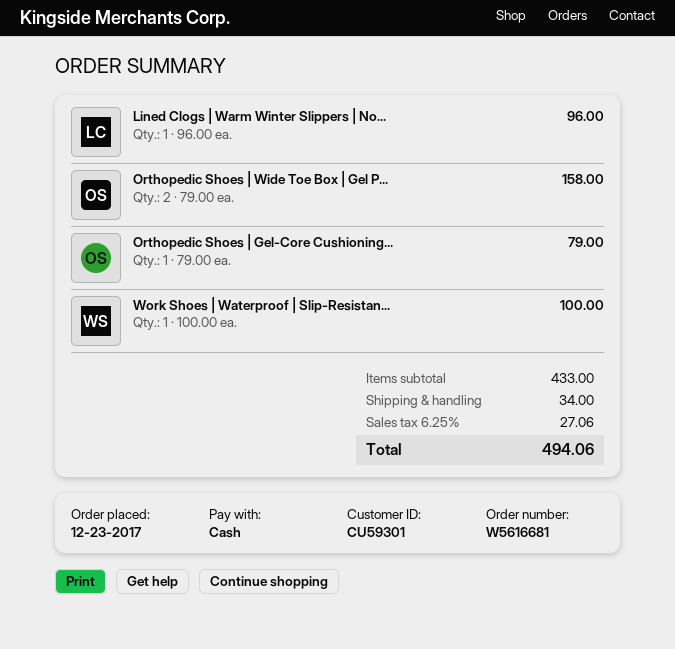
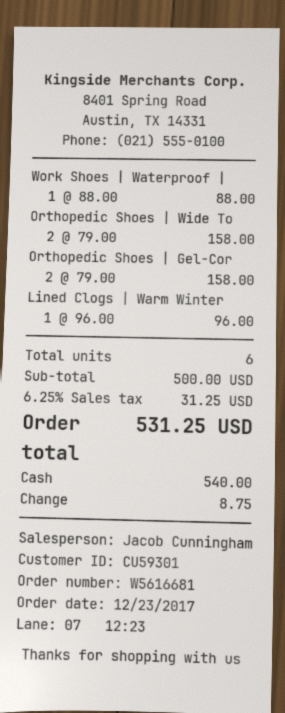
Orthopedic Shoes | Gel-Core Cushioning...: 1 x 79.00 = 79.00 -> 2 x 79.00 = 158.00
Work Shoes | Waterproof | Slip-Resistan...: 1 x 100.00 = 100.00 -> 1 x 88.00 = 88.00
subtotal: 433.00 -> 500.00
shipping: 34.00 -> none
tax: 6.25% = 27.06 -> 6.25% = 31.25
total: 494.06 -> 531.25

